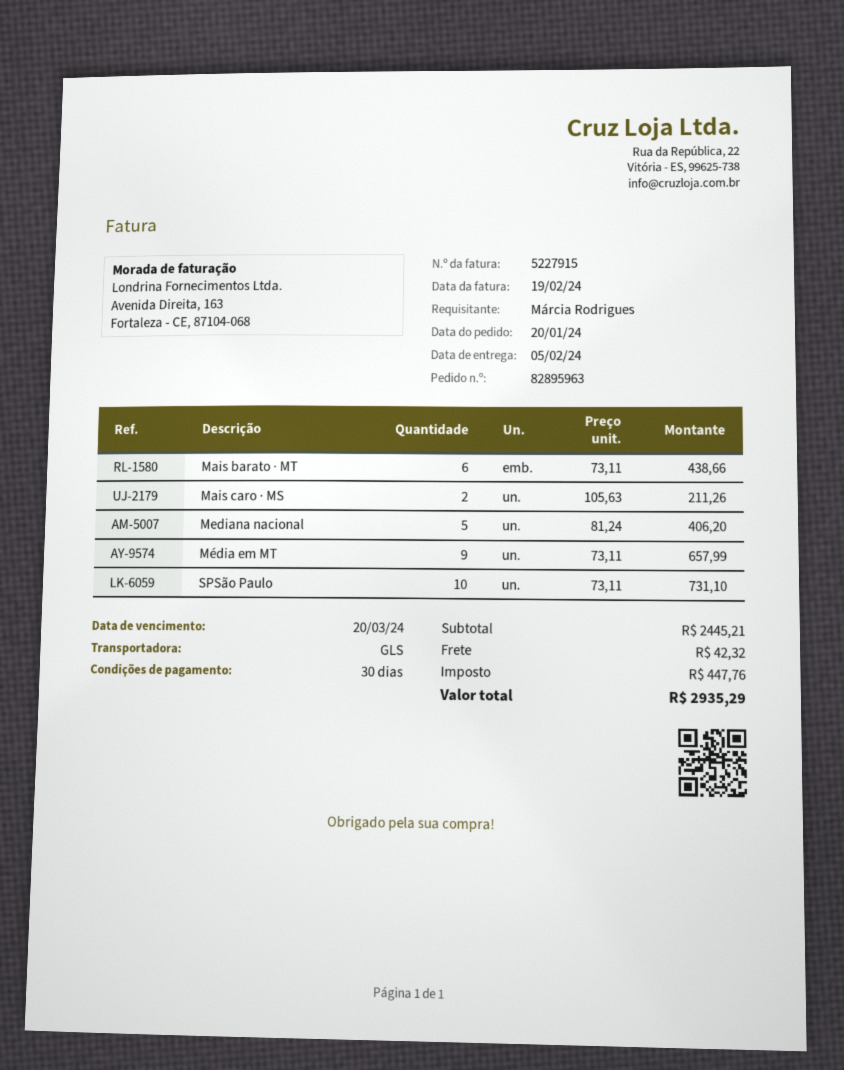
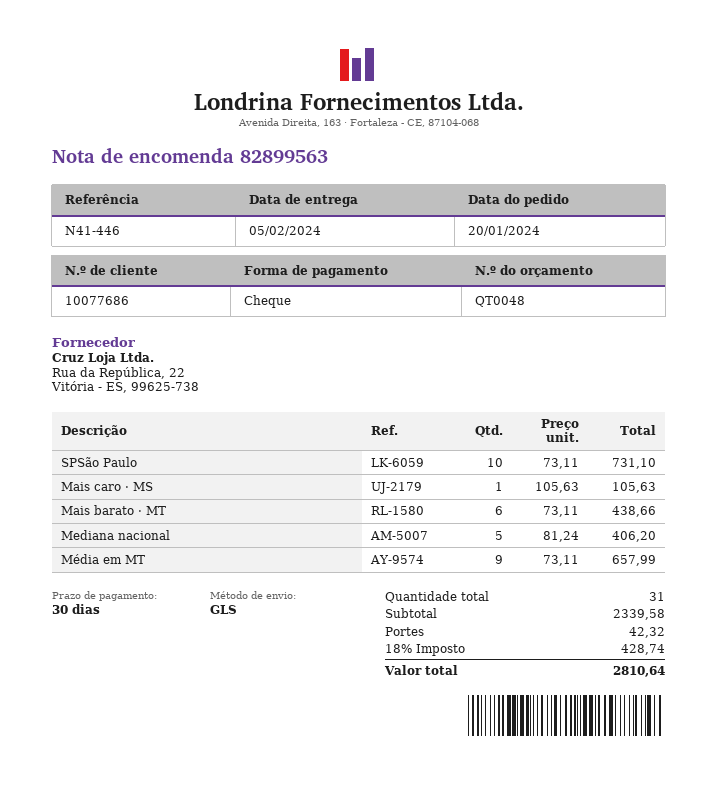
order number: 82895963 -> 82899563
Mais caro · MS: 2 x 105.63 = 211.26 -> 1 x 105.63 = 105.63
subtotal: 2445.21 -> 2339.58
tax: 447.76 -> 428.74
total: 2935.29 -> 2810.64

